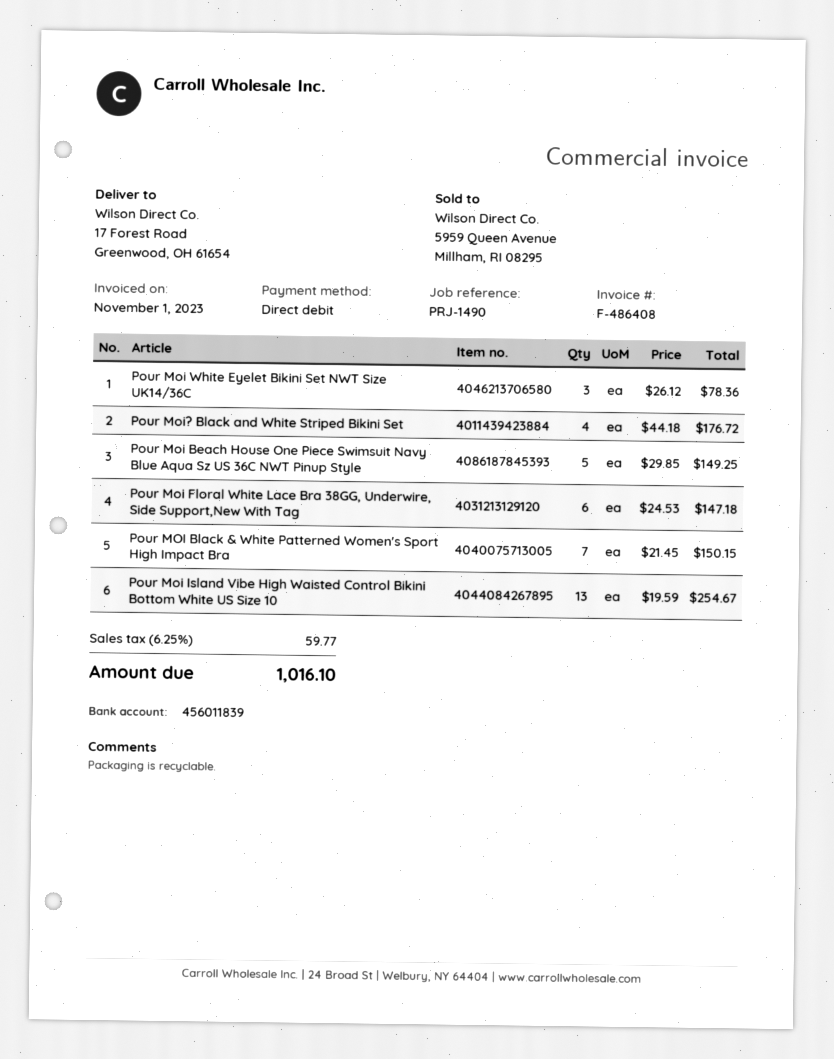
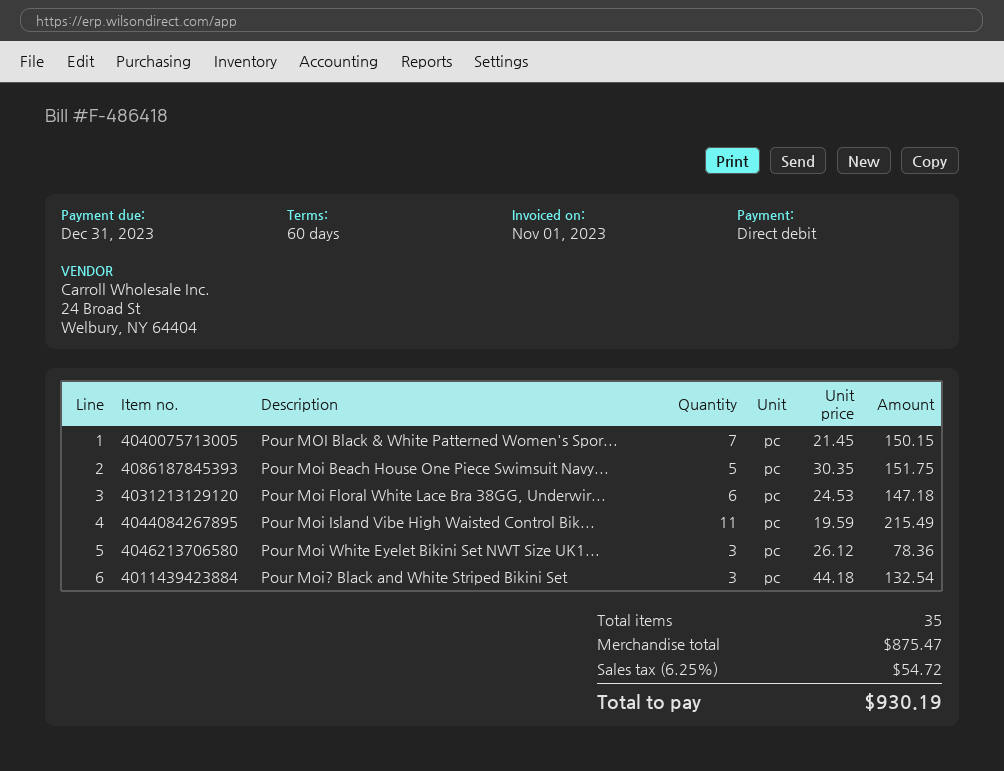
invoice number: F-486408 -> F-486418
Pour Moi? Black and White Striped Bikini Set: 4 x 44.18 = 176.72 -> 3 x 44.18 = 132.54
Pour Moi Beach House One Piece Swimsuit Navy Blue Aqua Sz US 36C NWT Pinup Style: 5 x 29.85 = 149.25 -> 5 x 30.35 = 151.75
Pour Moi Island Vibe High Waisted Control Bikini Bottom White US Size 10: 13 x 19.59 = 254.67 -> 11 x 19.59 = 215.49
tax: 6.25% = 59.77 -> 6.25% = 54.72
total: 1016.10 -> 930.19

